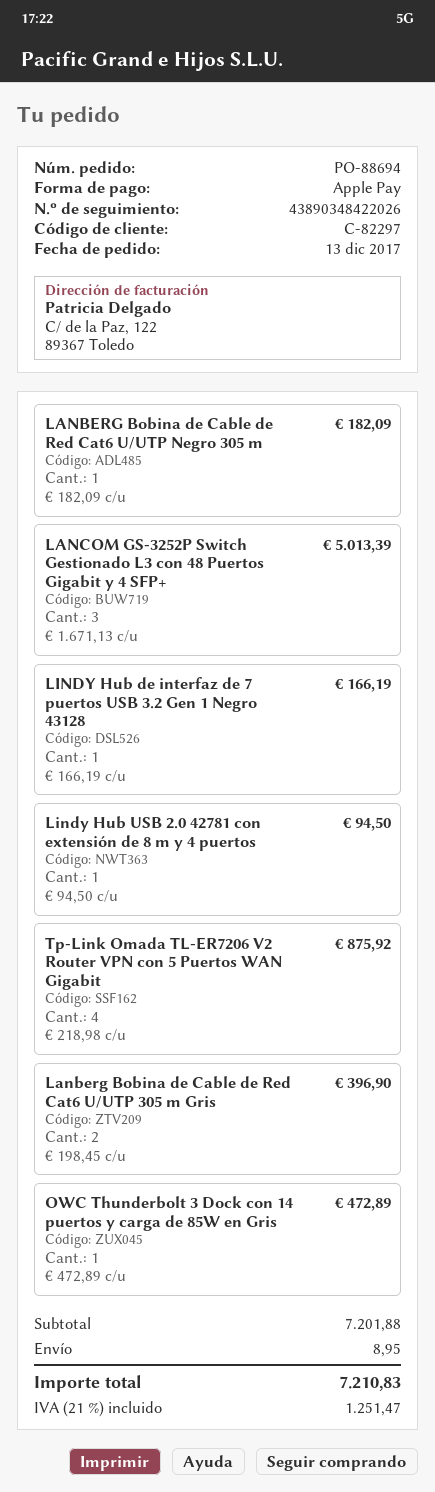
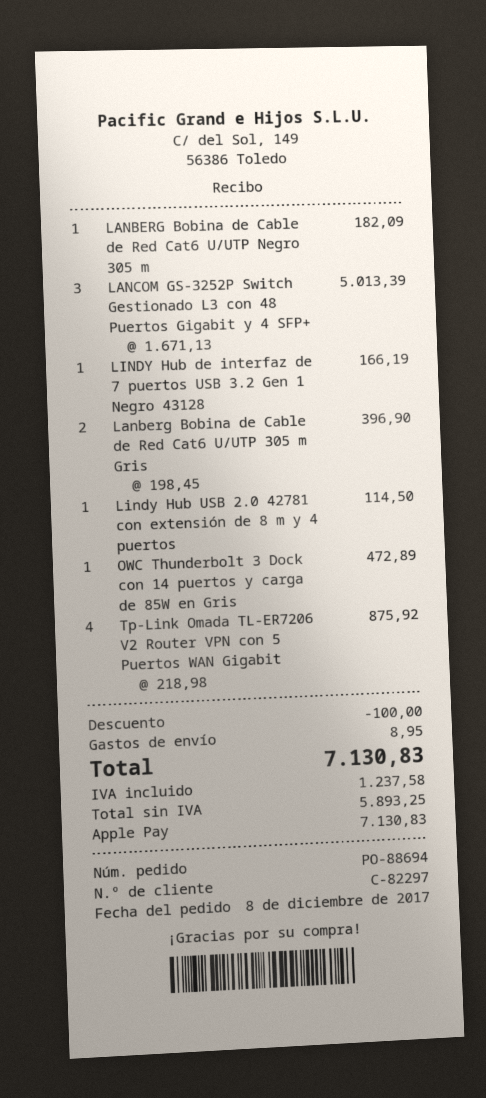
order date: 2017-12-13 -> 2017-12-08
Lindy Hub USB 2.0 42781 con extensión de 8 m y 4 puertos: 1 x 94.50 = 94.50 -> 1 x 114.50 = 114.50
discount: none -> 100.00
tax: 1251.47 -> 1237.58
total: 7210.83 -> 7130.83

